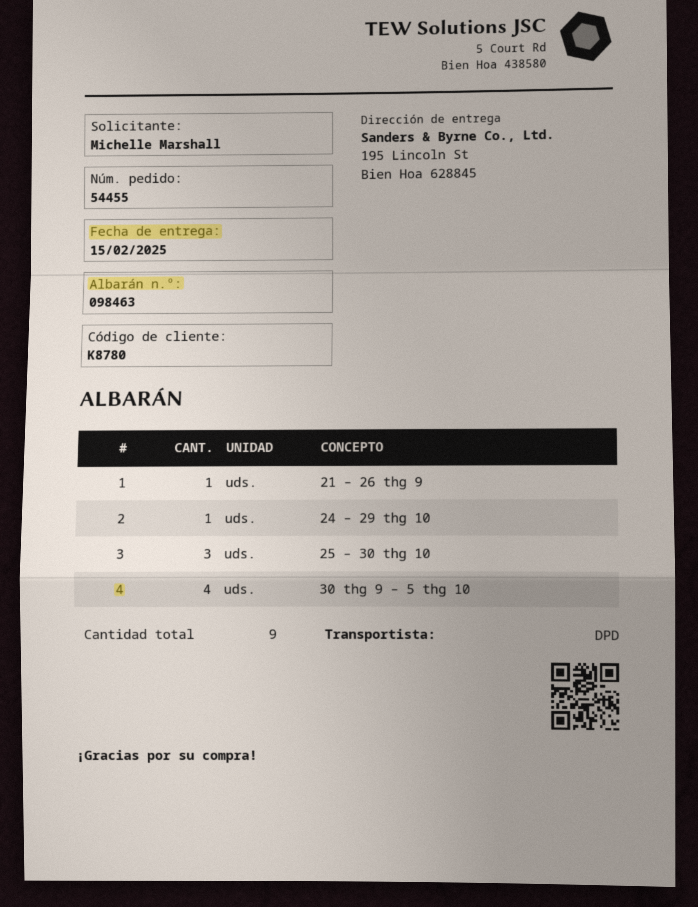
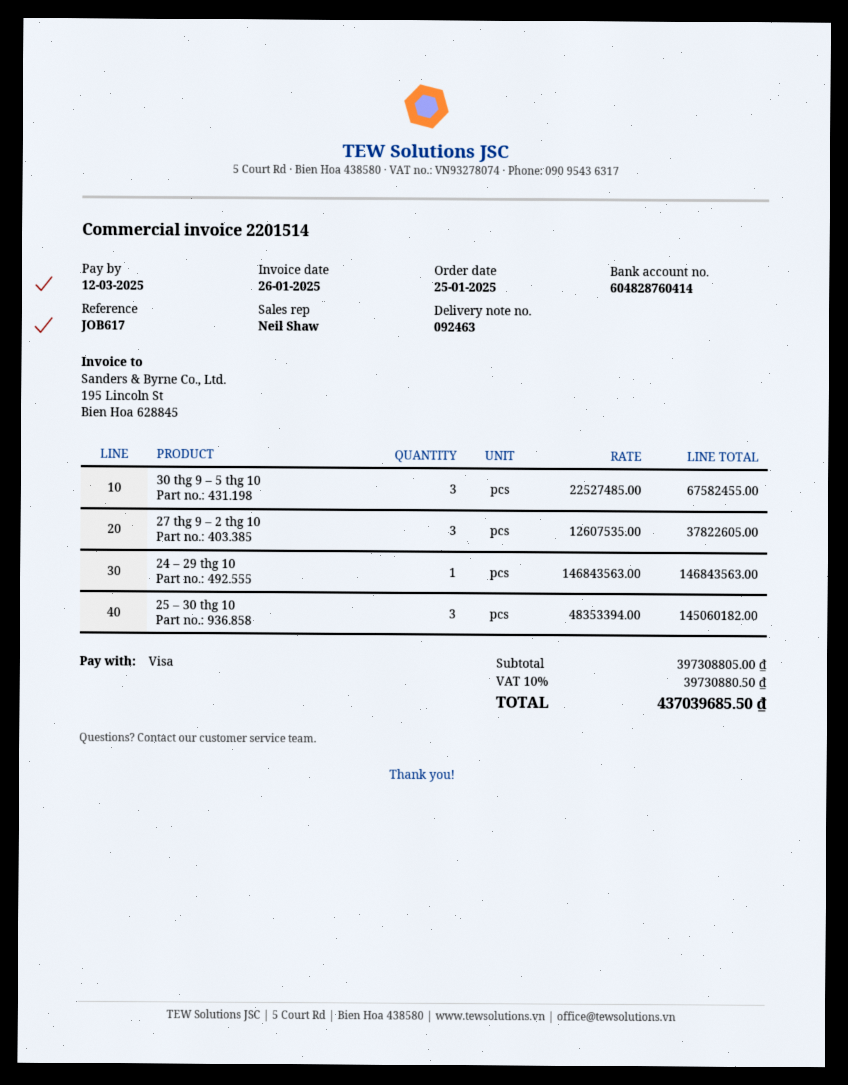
delivery note number: 098463 -> 092463
21 – 26 thg 9: 1 -> none
30 thg 9 – 5 thg 10: 4 -> 3
27 thg 9 – 2 thg 10: none -> 3

